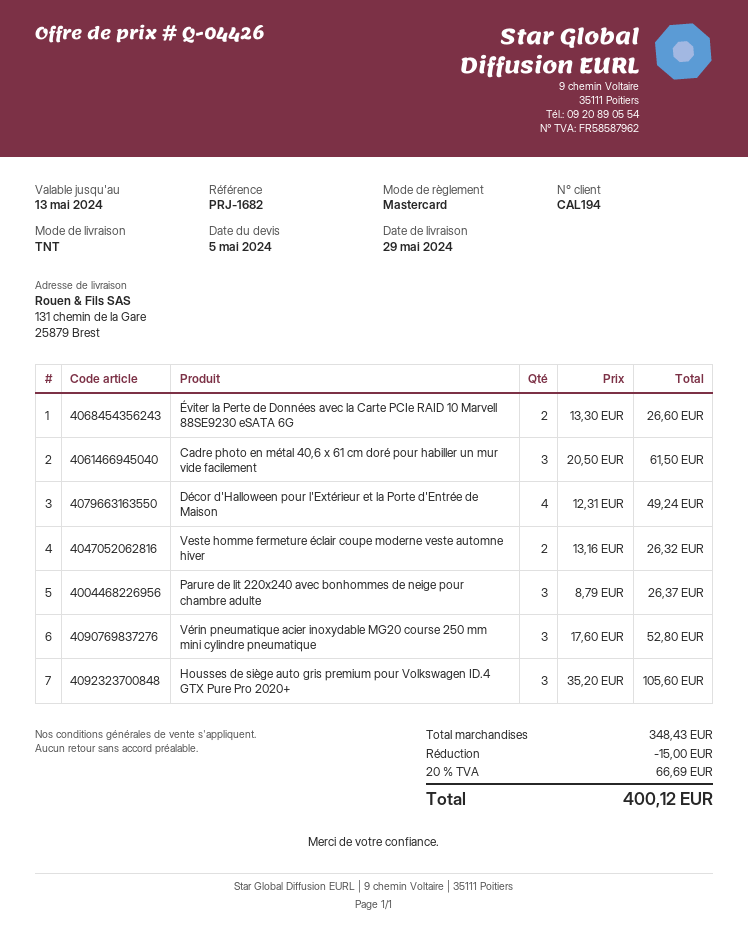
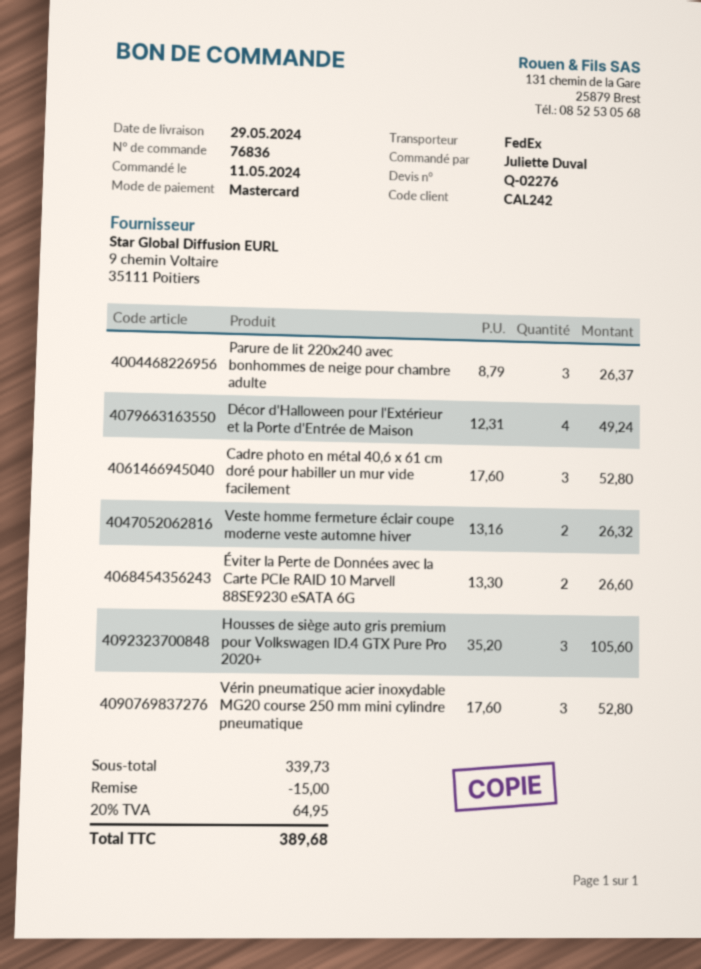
quote number: Q-04426 -> Q-02276
customer number: CAL194 -> CAL242
shipping method: TNT -> FedEx
Cadre photo en métal 40,6 x 61 cm doré pour habiller un mur vide facilement: 3 x 20.50 = 61.50 -> 3 x 17.60 = 52.80
subtotal: 348.43 -> 339.73
tax: 20% = 66.69 -> 20% = 64.95
total: 400.12 -> 389.68

